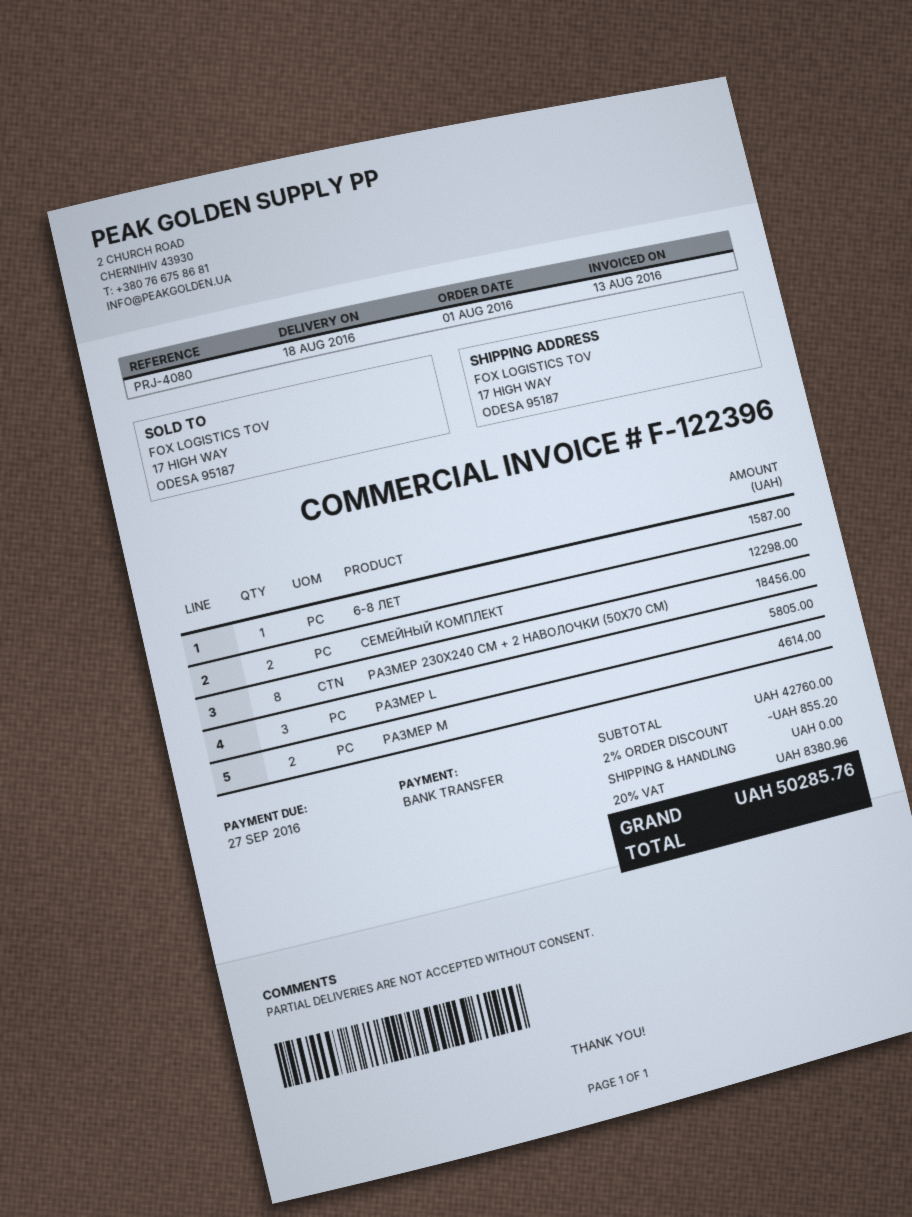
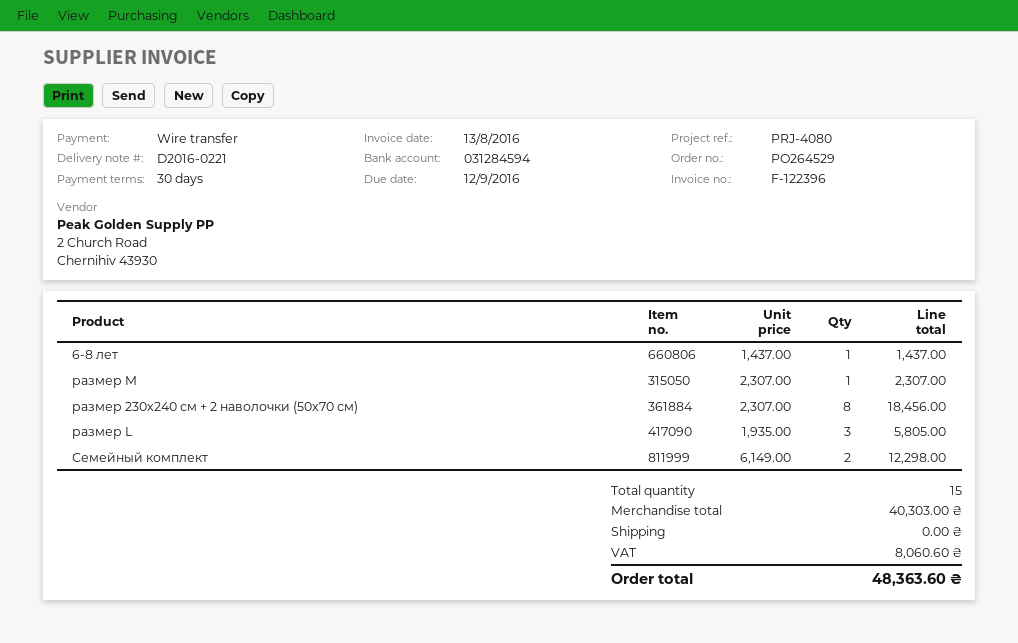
due date: 2016-09-27 -> 2016-09-12
6-8 ЛЕТ: 1 for 1587.00 -> 1 for 1437.00
РАЗМЕР M: 2 for 4614.00 -> 1 for 2307.00
subtotal: 42760.00 -> 40303.00
discount: 2% = 855.20 -> none
tax: 8380.96 -> 8060.60
total: 50285.76 -> 48363.60

